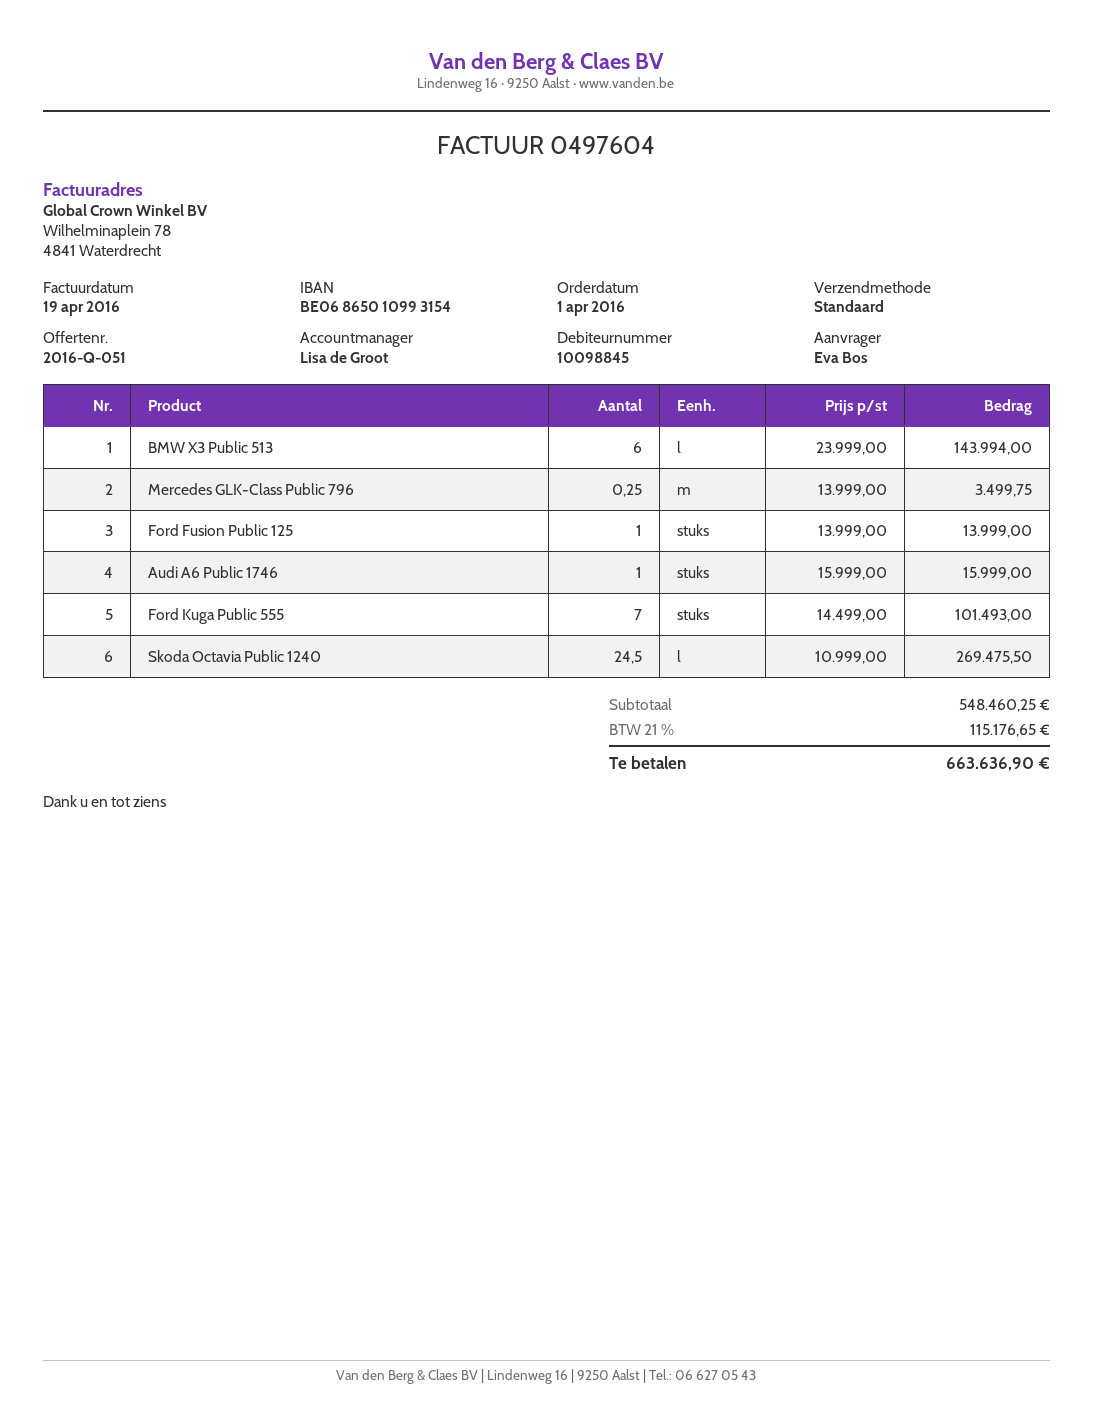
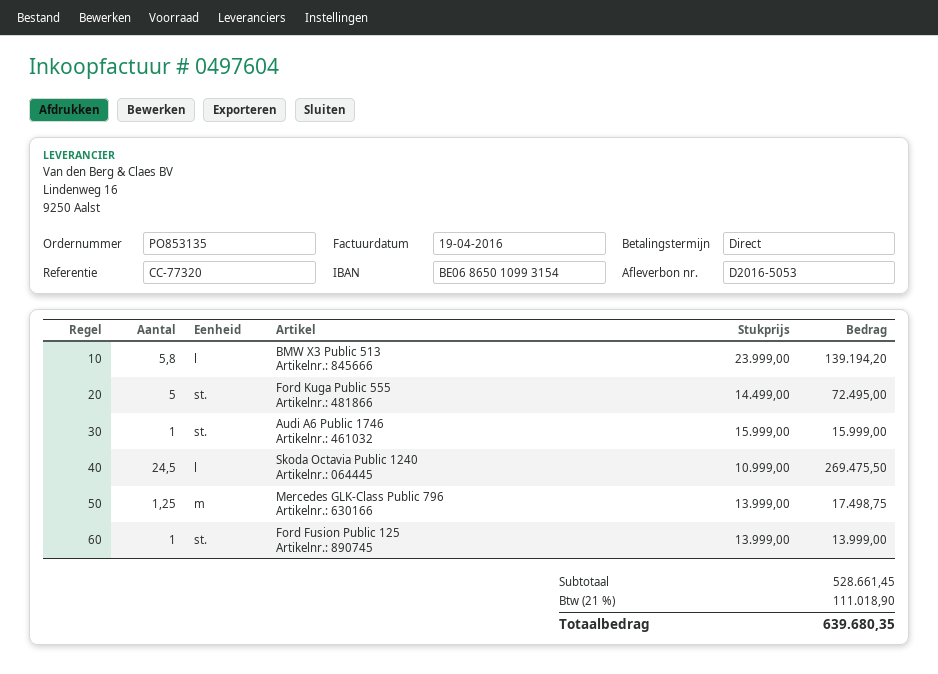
BMW X3 Public 513: 6 x 23999.00 = 143994.00 -> 5.8 x 23999.00 = 139194.20
Mercedes GLK-Class Public 796: 0.25 x 13999.00 = 3499.75 -> 1.25 x 13999.00 = 17498.75
Ford Kuga Public 555: 7 x 14499.00 = 101493.00 -> 5 x 14499.00 = 72495.00
subtotal: 548460.25 -> 528661.45
tax: 21% = 115176.65 -> 21% = 111018.90
total: 663636.90 -> 639680.35

